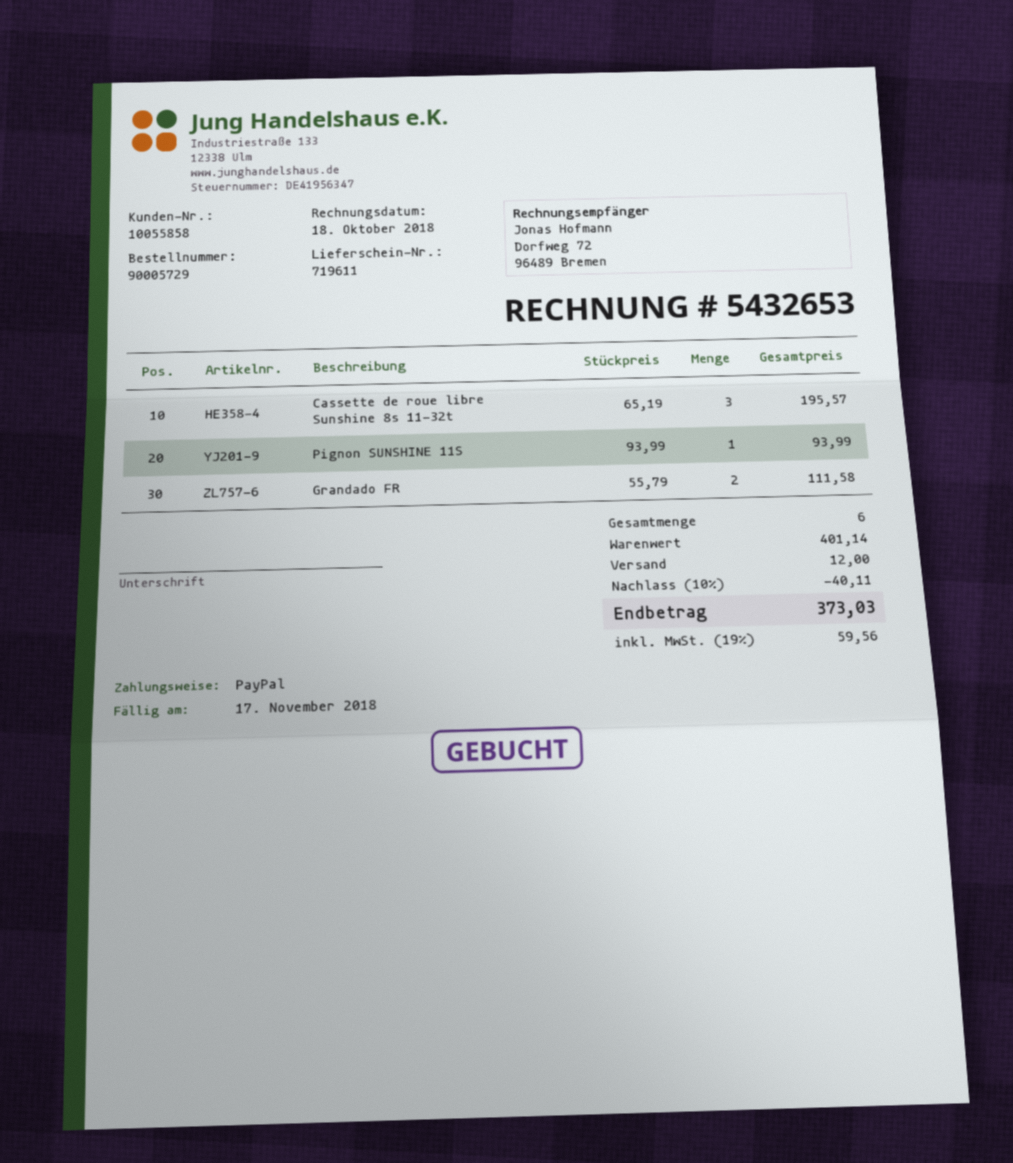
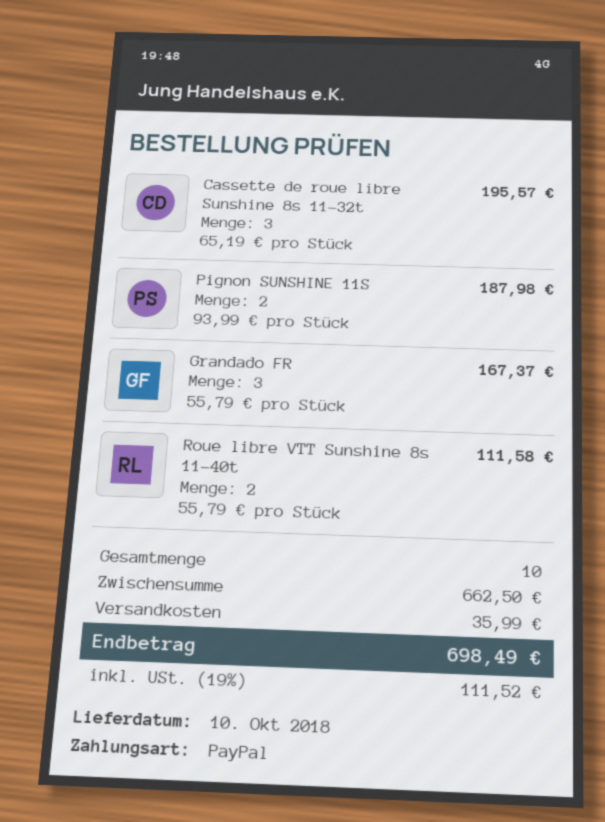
Pignon SUNSHINE 11S: 1 x 93.99 = 93.99 -> 2 x 93.99 = 187.98
Grandado FR: 2 x 55.79 = 111.58 -> 3 x 55.79 = 167.37
Roue libre VTT Sunshine 8s 11-40t: none -> 2 x 55.79 = 111.58
total quantity: 6 -> 10
subtotal: 401.14 -> 662.50
discount: 10% = 40.11 -> none
shipping: 12.00 -> 35.99
tax: 19% = 59.56 -> 19% = 111.52
total: 373.03 -> 698.49

